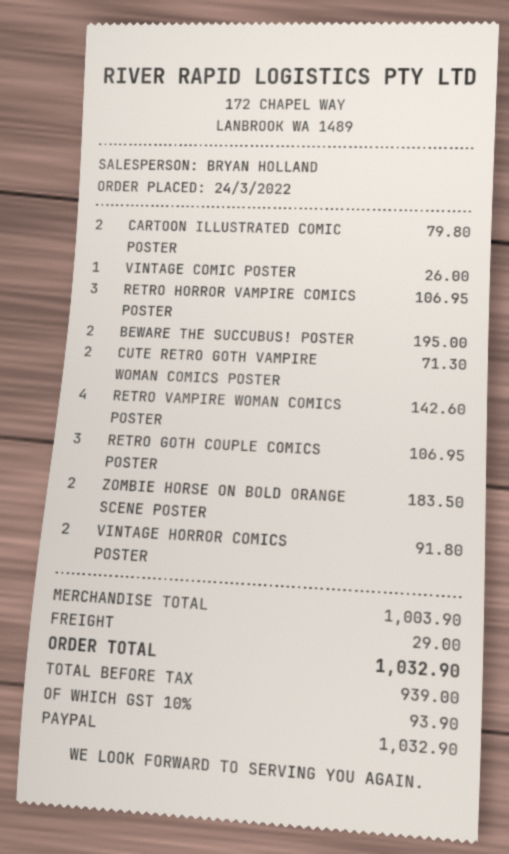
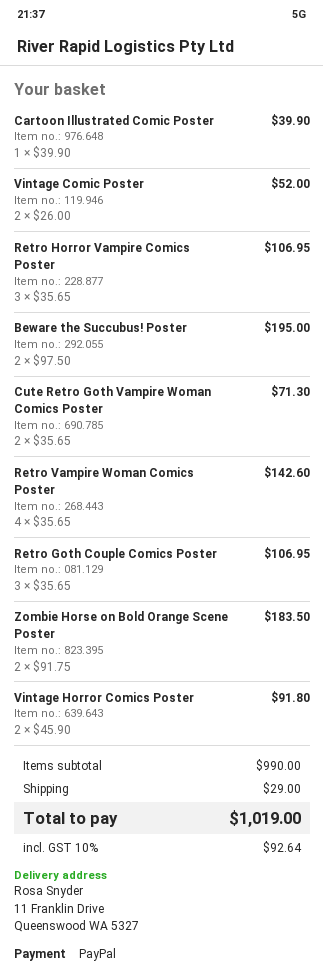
CARTOON ILLUSTRATED COMIC POSTER: 2 for 79.80 -> 1 for 39.90
VINTAGE COMIC POSTER: 1 for 26.00 -> 2 for 52.00
subtotal: 1003.90 -> 990.00
tax: 10% = 93.90 -> 10% = 92.64
total: 1032.90 -> 1019.00

